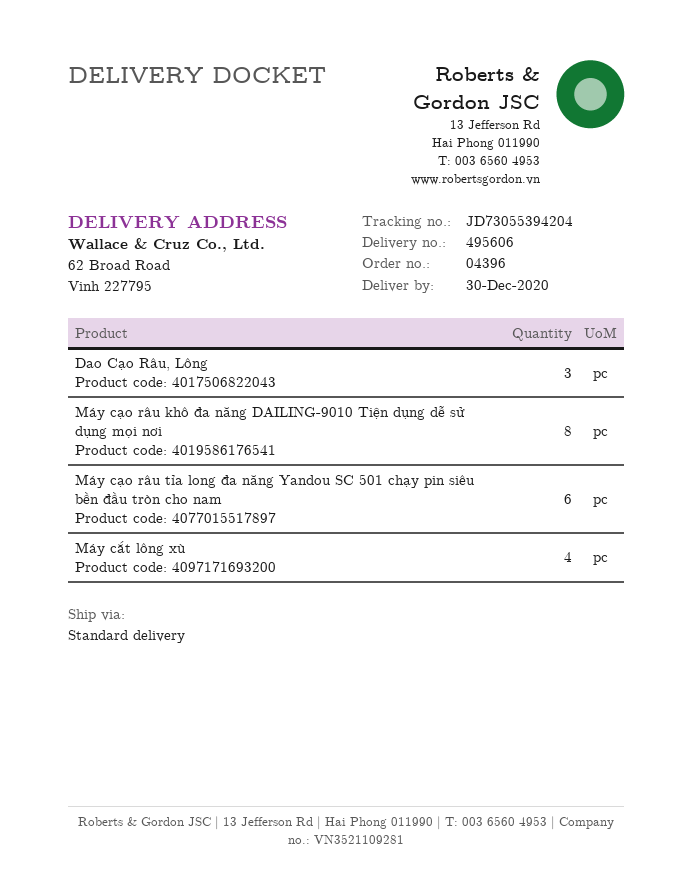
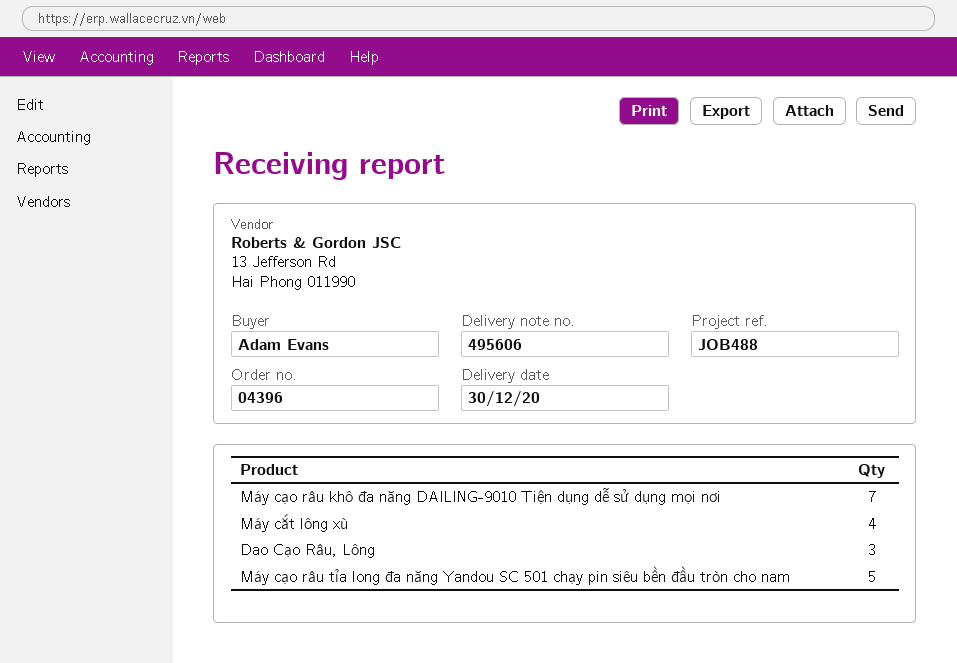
Máy cạo râu khô đa năng DAILING-9010 Tiện dụng dễ sử dụng mọi nơi: 8 -> 7
Máy cạo râu tỉa long đa năng Yandou SC 501 chạy pin siêu bền đầu tròn cho nam: 6 -> 5

